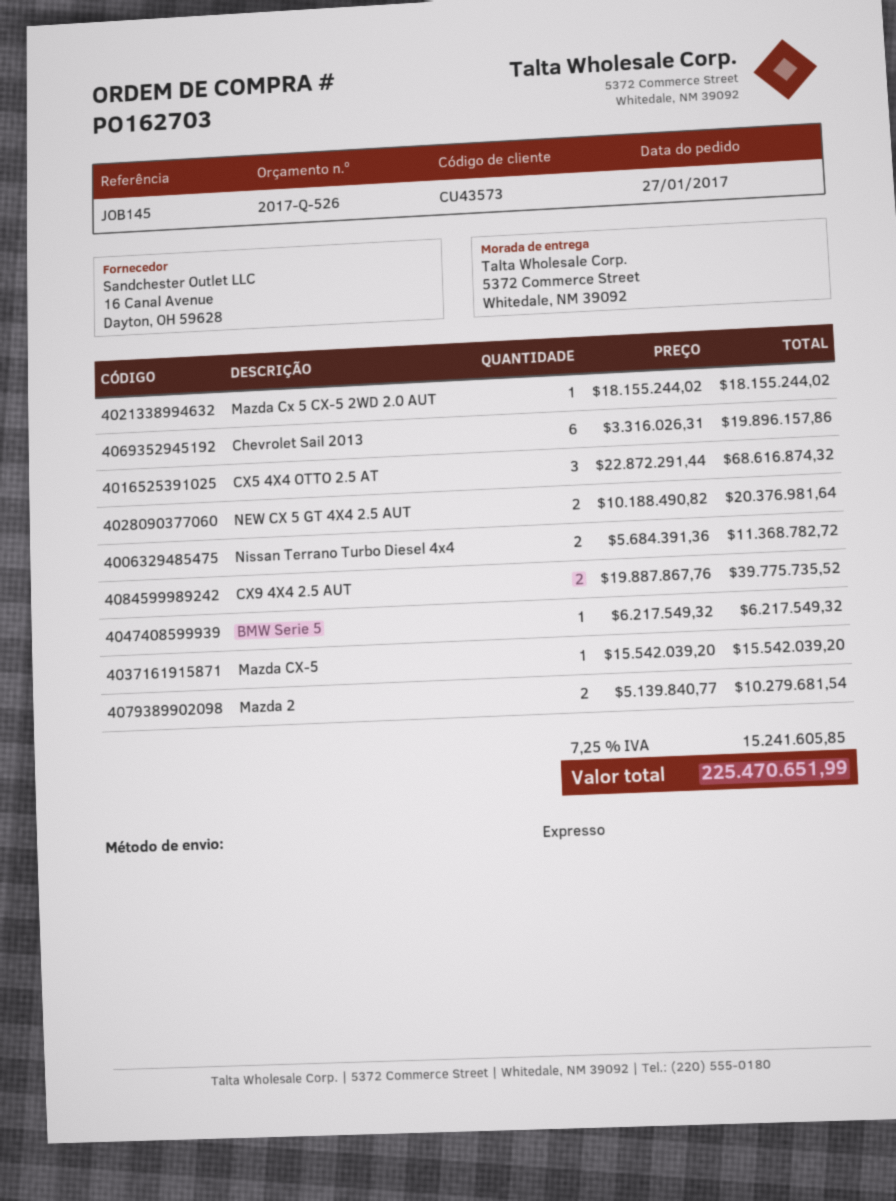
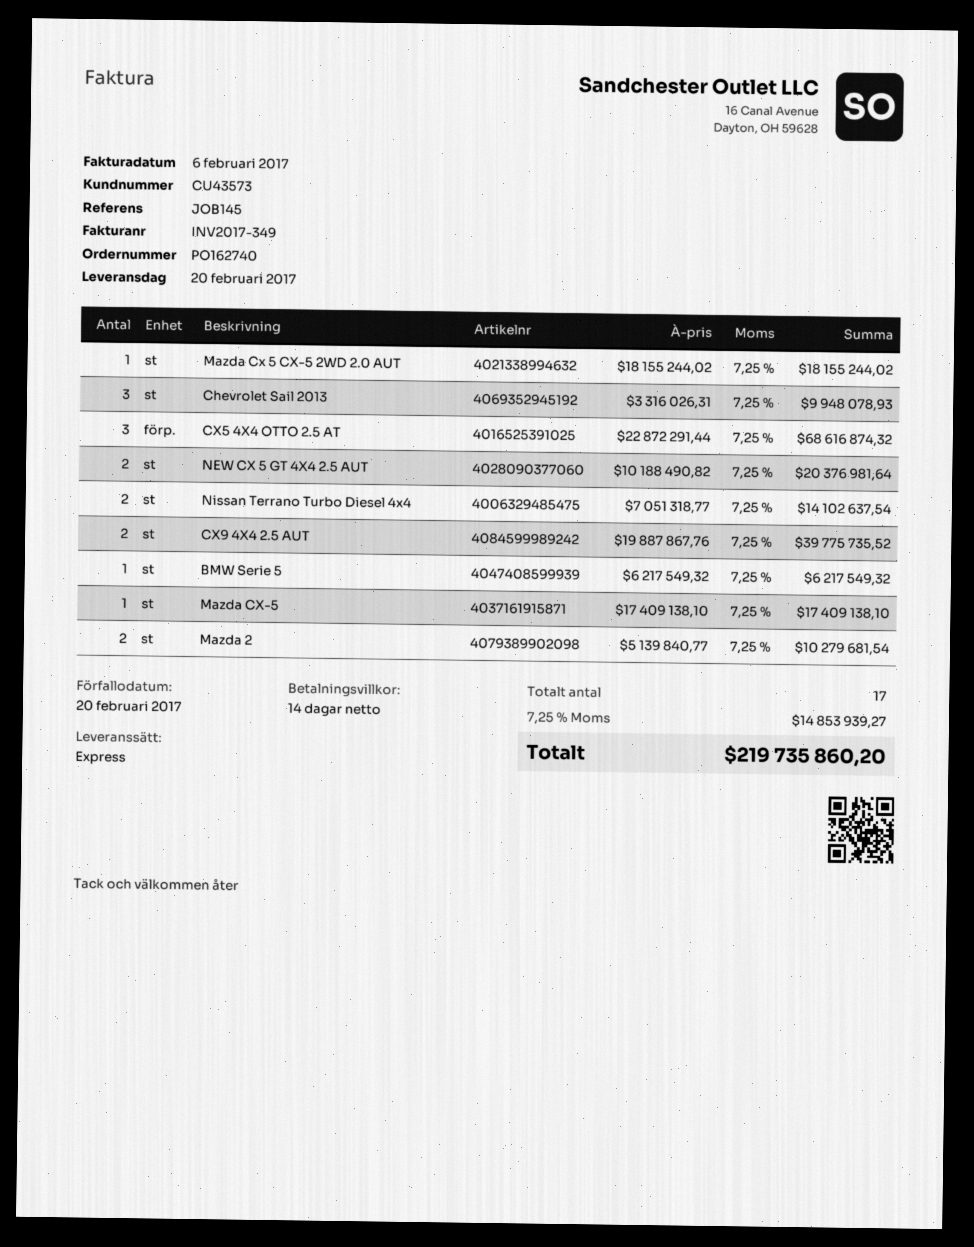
order number: PO162703 -> PO162740
Chevrolet Sail 2013: 6 x 3316026.31 = 19896157.86 -> 3 x 3316026.31 = 9948078.93
Nissan Terrano Turbo Diesel 4x4: 2 x 5684391.36 = 11368782.72 -> 2 x 7051318.77 = 14102637.54
Mazda CX-5: 1 x 15542039.20 = 15542039.20 -> 1 x 17409138.10 = 17409138.10
tax: 7.25% = 15241605.85 -> 7.25% = 14853939.27
total: 225470651.99 -> 219735860.20

